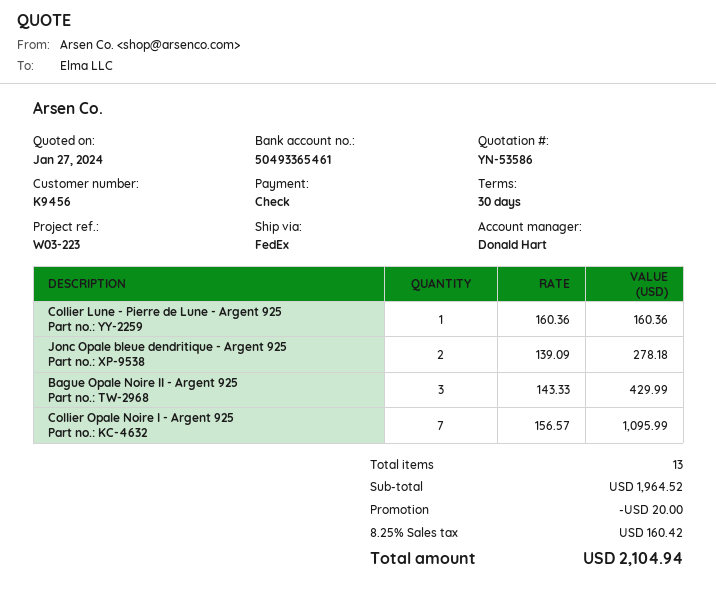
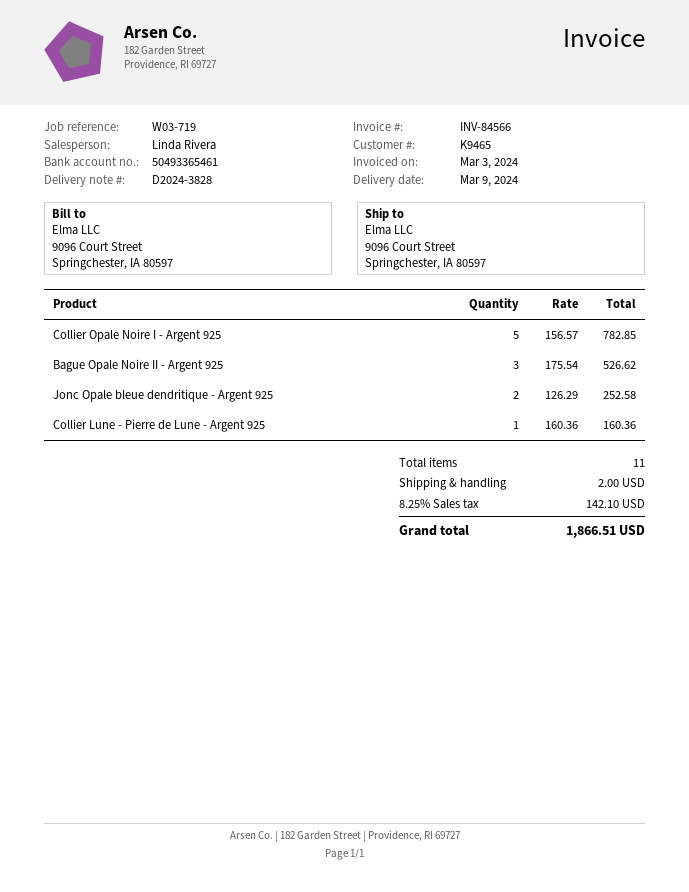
customer number: K9456 -> K9465
reference: W03-223 -> W03-719
sales rep: Donald Hart -> Linda Rivera
Jonc Opale bleue dendritique - Argent 925: 2 x 139.09 = 278.18 -> 2 x 126.29 = 252.58
Bague Opale Noire II - Argent 925: 3 x 143.33 = 429.99 -> 3 x 175.54 = 526.62
Collier Opale Noire I - Argent 925: 7 x 156.57 = 1095.99 -> 5 x 156.57 = 782.85
total quantity: 13 -> 11
discount: 20.00 -> none
shipping: none -> 2.00
tax: 8.25% = 160.42 -> 8.25% = 142.10
total: 2104.94 -> 1866.51

